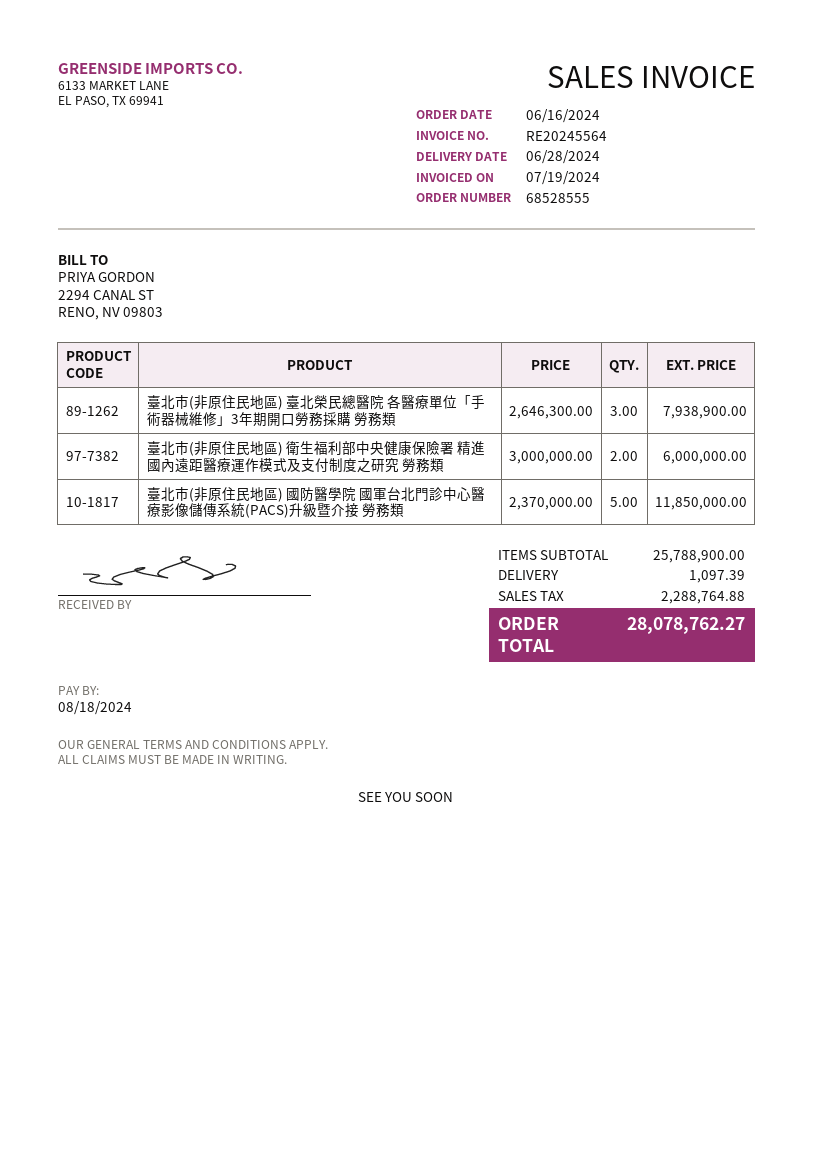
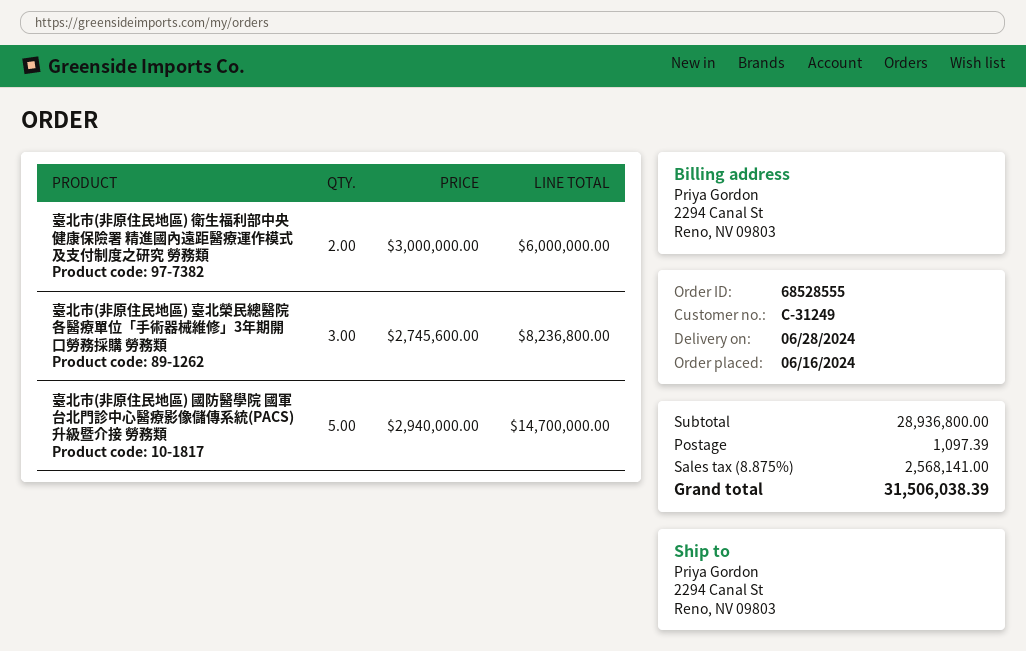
臺北市(非原住民地區) 臺北榮民總醫院 各醫療單位「手術器械維修」3年期開口勞務採購 勞務類: 3 x 2646300.00 = 7938900.00 -> 3 x 2745600.00 = 8236800.00
臺北市(非原住民地區) 國防醫學院 國軍台北門診中心醫療影像儲傳系統(PACS)升級暨介接 勞務類: 5 x 2370000.00 = 11850000.00 -> 5 x 2940000.00 = 14700000.00
subtotal: 25788900.00 -> 28936800.00
tax: 2288764.88 -> 2568141.00
total: 28078762.27 -> 31506038.39

